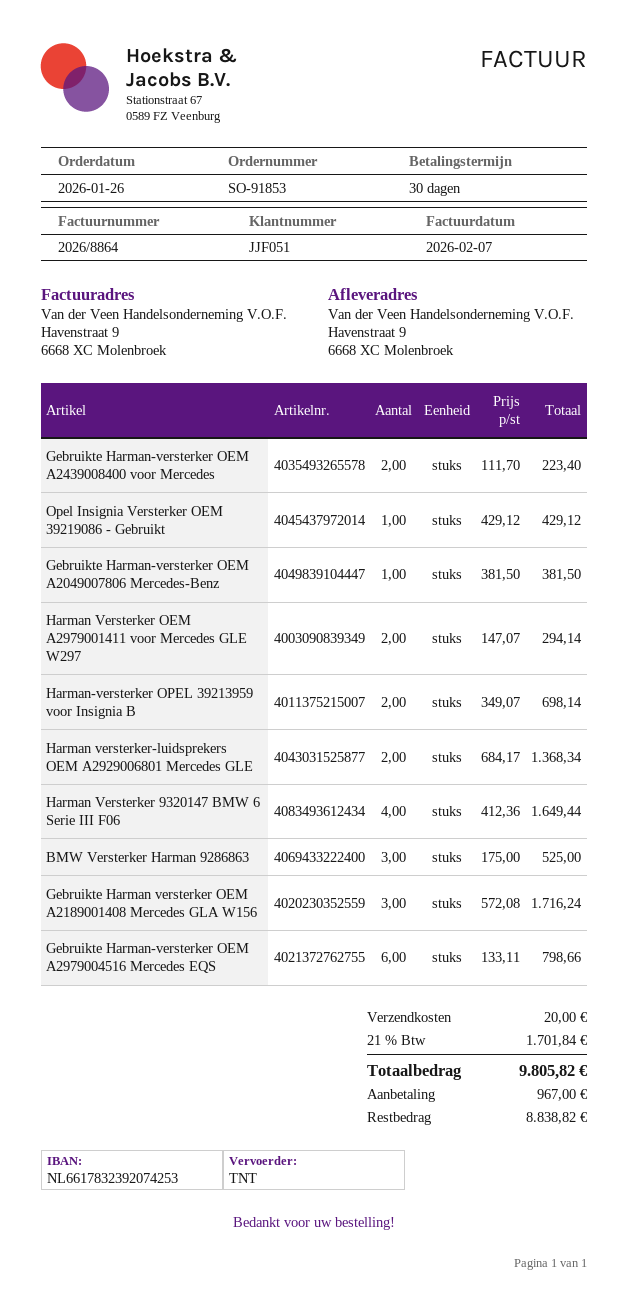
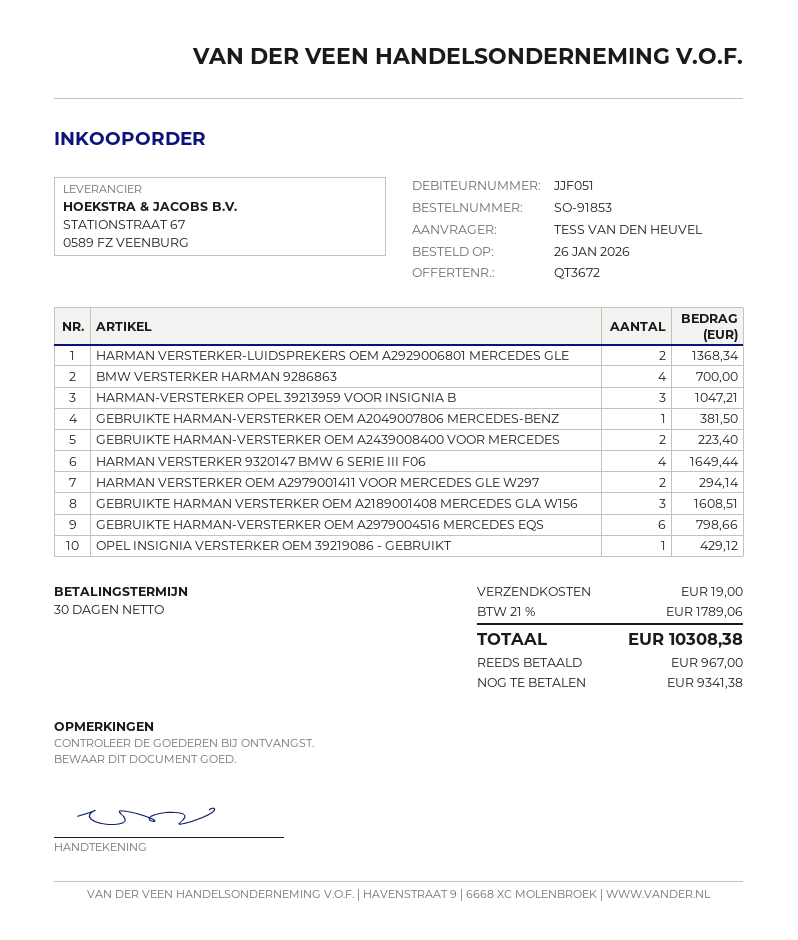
Harman-versterker OPEL 39213959 voor Insignia B: 2 for 698.14 -> 3 for 1047.21
BMW Versterker Harman 9286863: 3 for 525.00 -> 4 for 700.00
Gebruikte Harman versterker OEM A2189001408 Mercedes GLA W156: 3 for 1716.24 -> 3 for 1608.51
shipping: 20.00 -> 19.00
tax: 21% = 1701.84 -> 21% = 1789.06
total: 9805.82 -> 10308.38
balance: 8838.82 -> 9341.38

